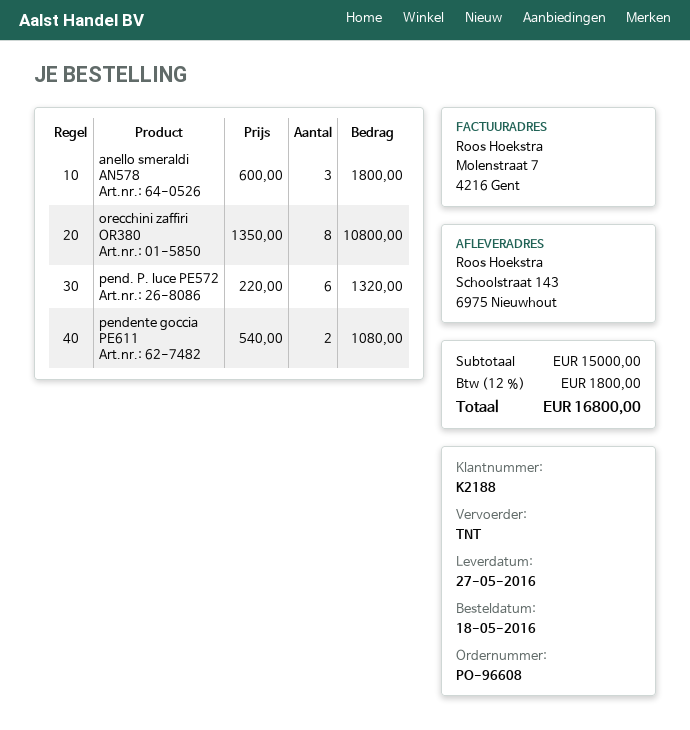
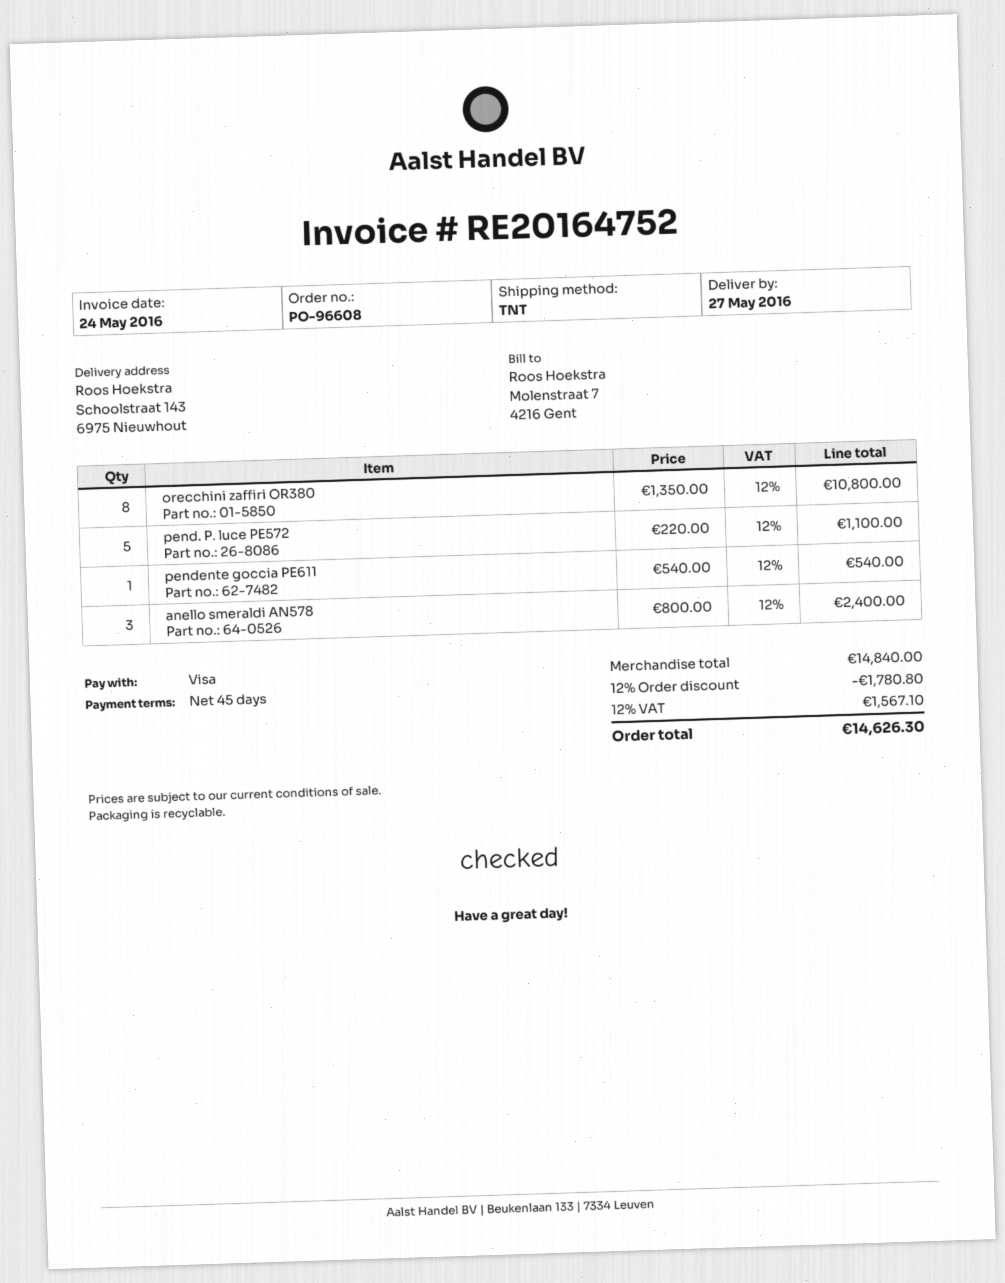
anello smeraldi AN578: 3 x 600.00 = 1800.00 -> 3 x 800.00 = 2400.00
pend. P. luce PE572: 6 x 220.00 = 1320.00 -> 5 x 220.00 = 1100.00
pendente goccia PE611: 2 x 540.00 = 1080.00 -> 1 x 540.00 = 540.00
subtotal: 15000.00 -> 14840.00
discount: none -> 12% = 1780.80
tax: 12% = 1800.00 -> 12% = 1567.10
total: 16800.00 -> 14626.30

